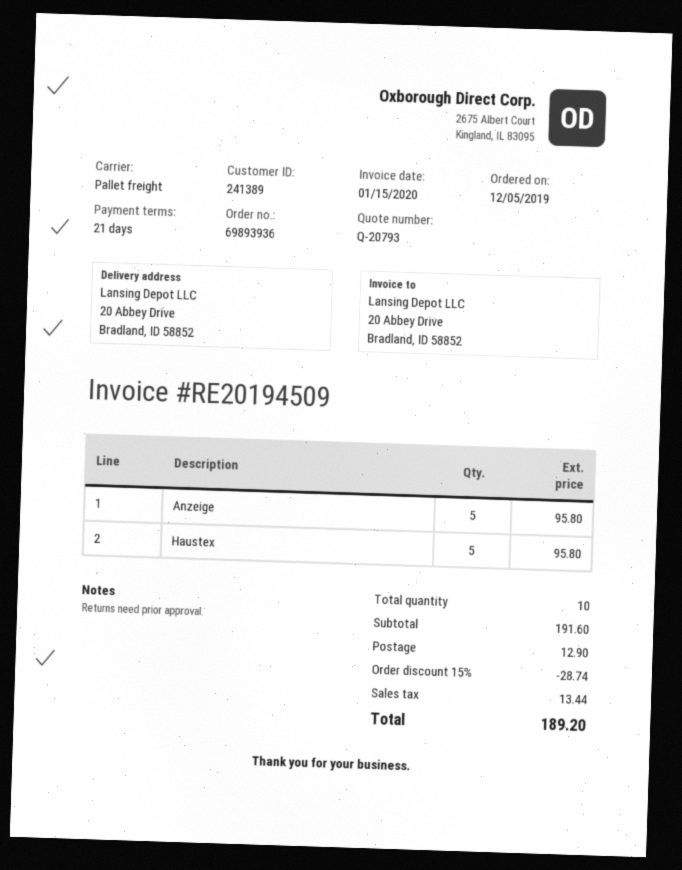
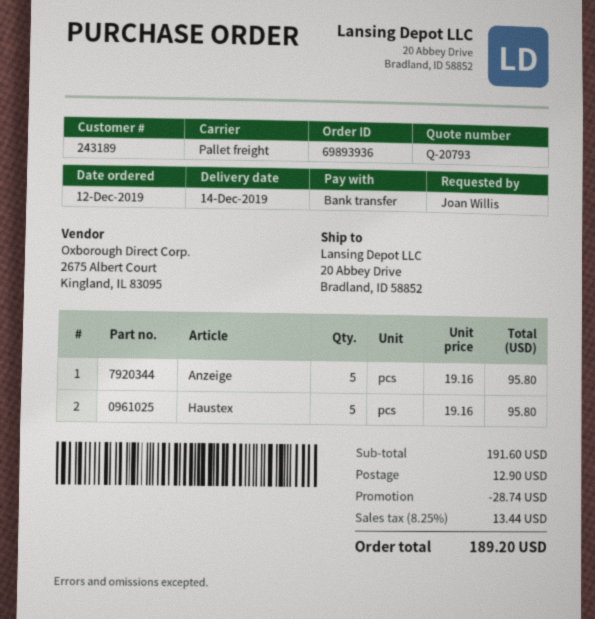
order date: 2019-12-05 -> 2019-12-12
customer number: 241389 -> 243189

